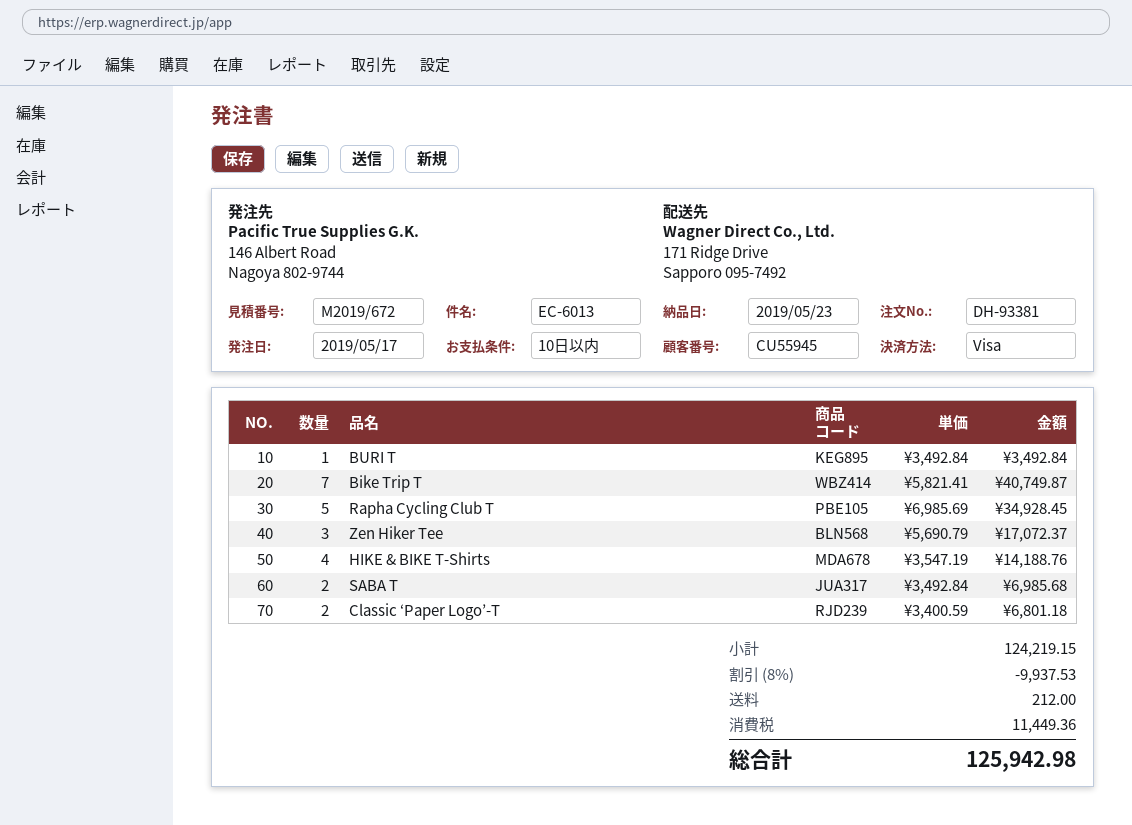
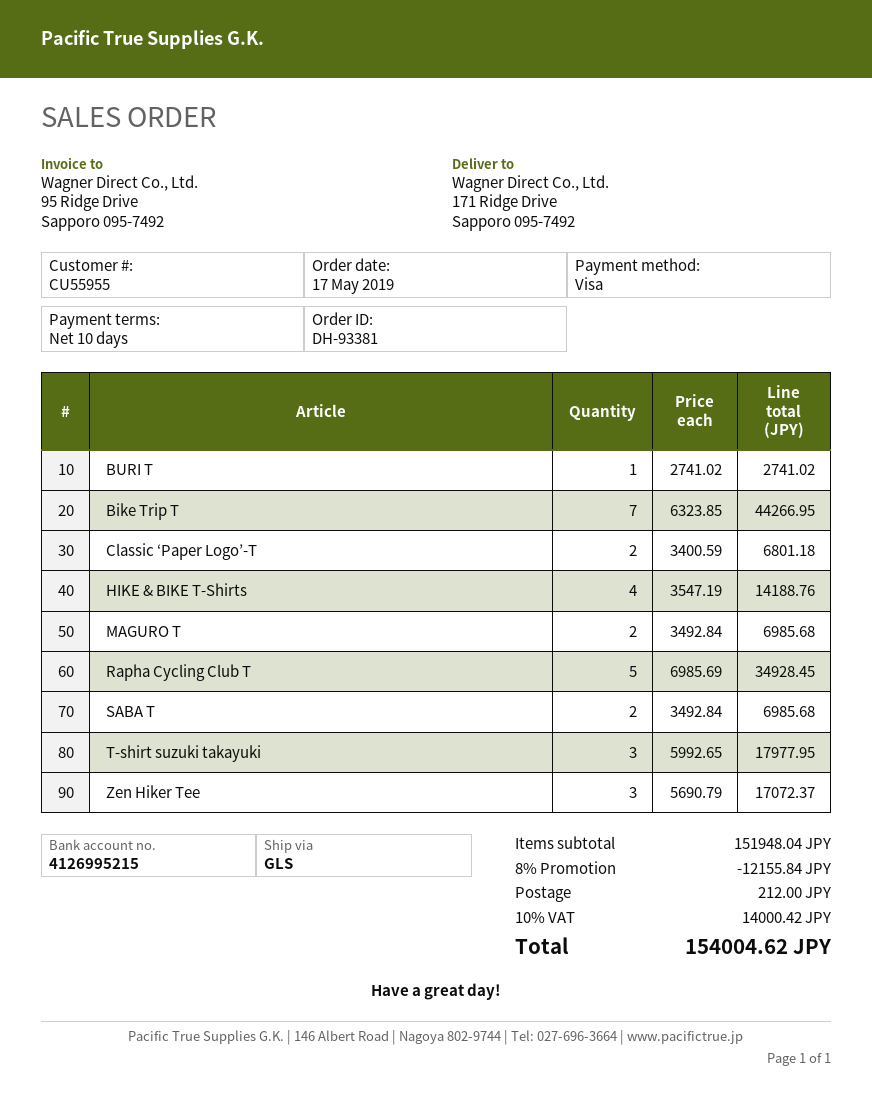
customer number: CU55945 -> CU55955
BURI T: 1 x 3492.84 = 3492.84 -> 1 x 2741.02 = 2741.02
Bike Trip T: 7 x 5821.41 = 40749.87 -> 7 x 6323.85 = 44266.95
MAGURO T: none -> 2 x 3492.84 = 6985.68
T-shirt suzuki takayuki: none -> 3 x 5992.65 = 17977.95
subtotal: 124219.15 -> 151948.04
discount: 8% = 9937.53 -> 8% = 12155.84
tax: 11449.36 -> 14000.42
total: 125942.98 -> 154004.62

